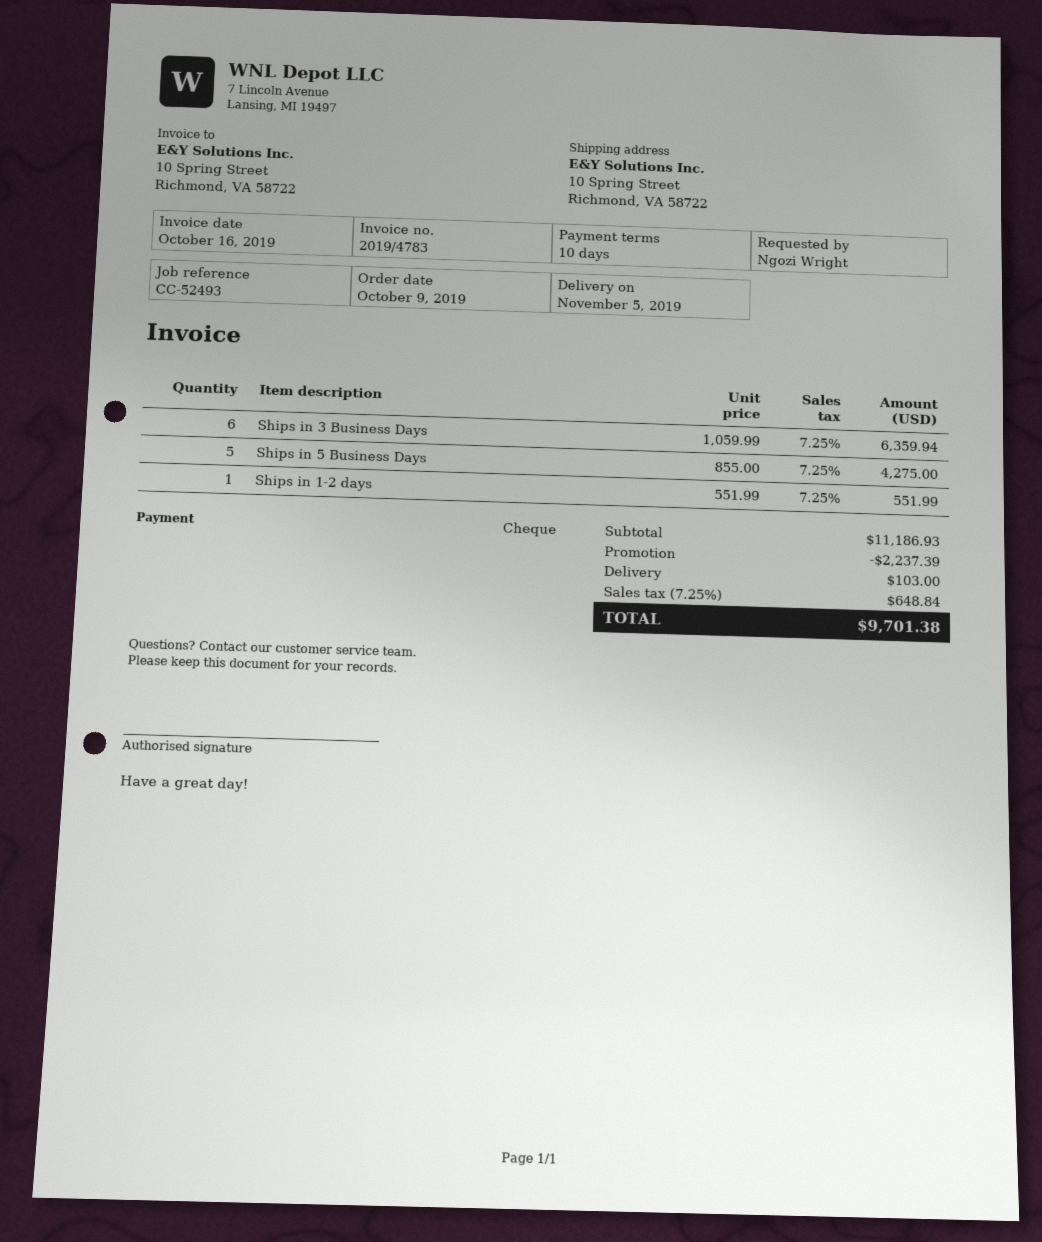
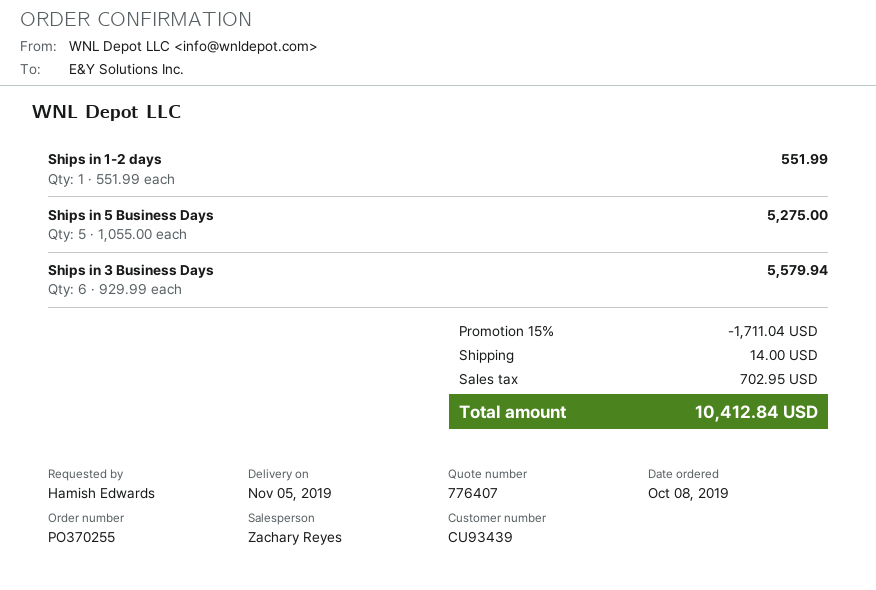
order date: 2019-10-09 -> 2019-10-08
ordered by: Ngozi Wright -> Hamish Edwards
Ships in 3 Business Days: 6 x 1059.99 = 6359.94 -> 6 x 929.99 = 5579.94
Ships in 5 Business Days: 5 x 855.00 = 4275.00 -> 5 x 1055.00 = 5275.00
discount: 2237.39 -> 1711.04
shipping: 103.00 -> 14.00
tax: 648.84 -> 702.95
total: 9701.38 -> 10412.84

